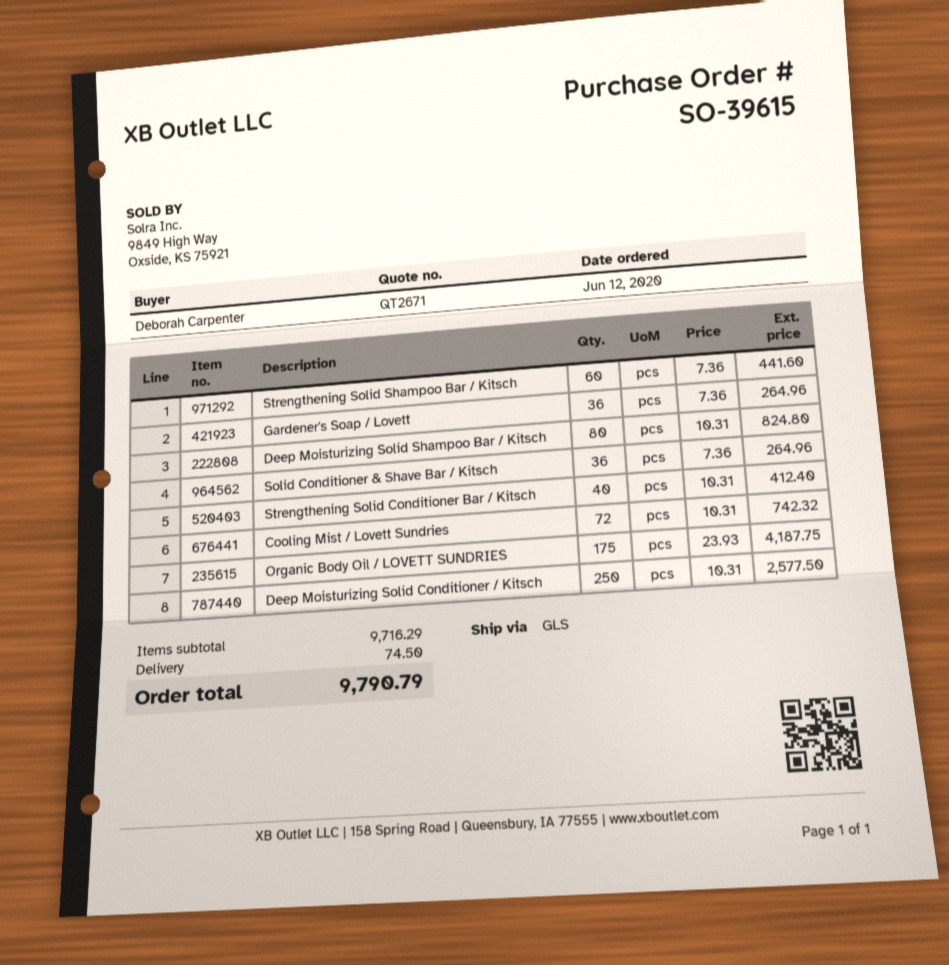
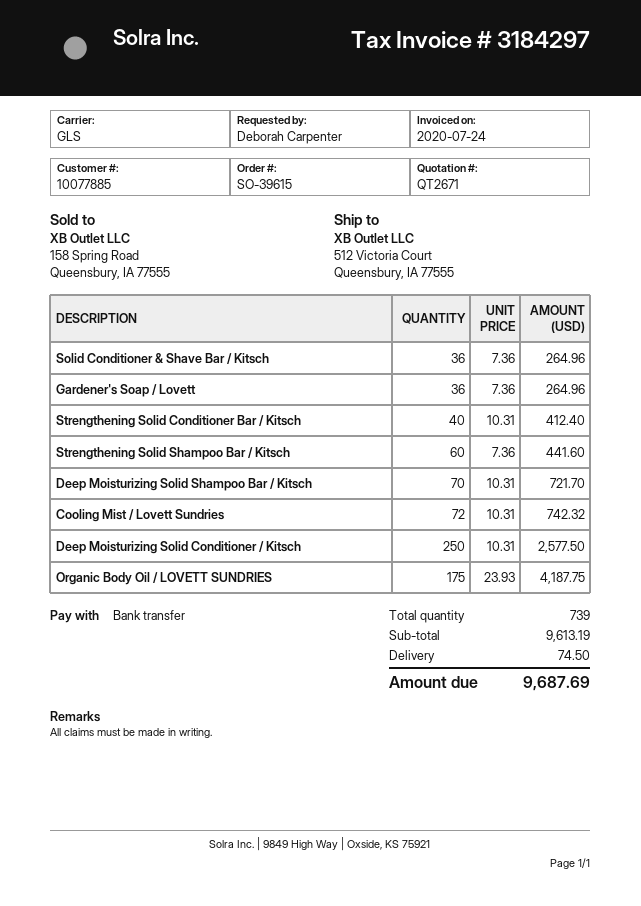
Deep Moisturizing Solid Shampoo Bar / Kitsch: 80 x 10.31 = 824.80 -> 70 x 10.31 = 721.70
subtotal: 9716.29 -> 9613.19
total: 9790.79 -> 9687.69

